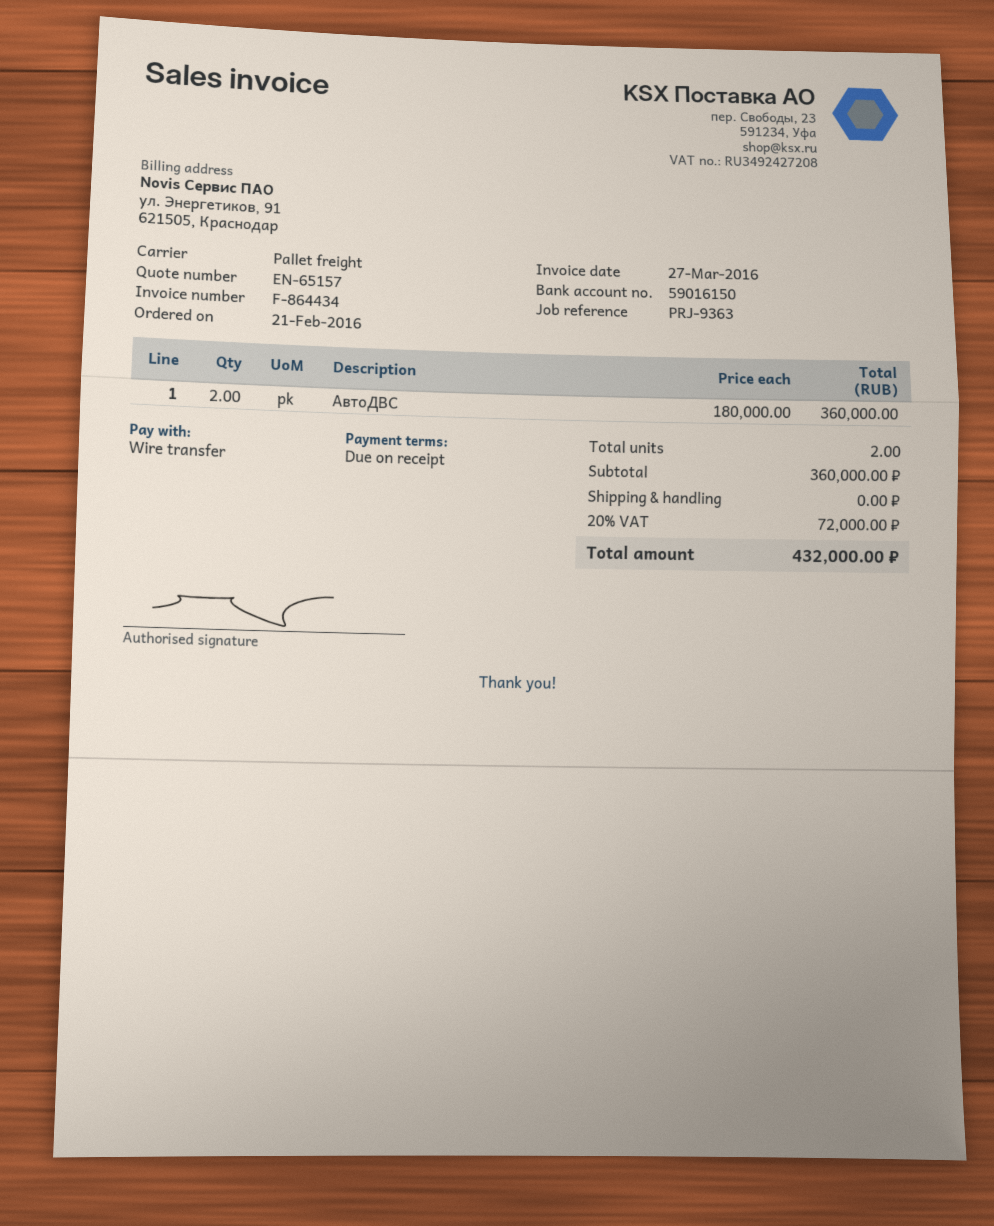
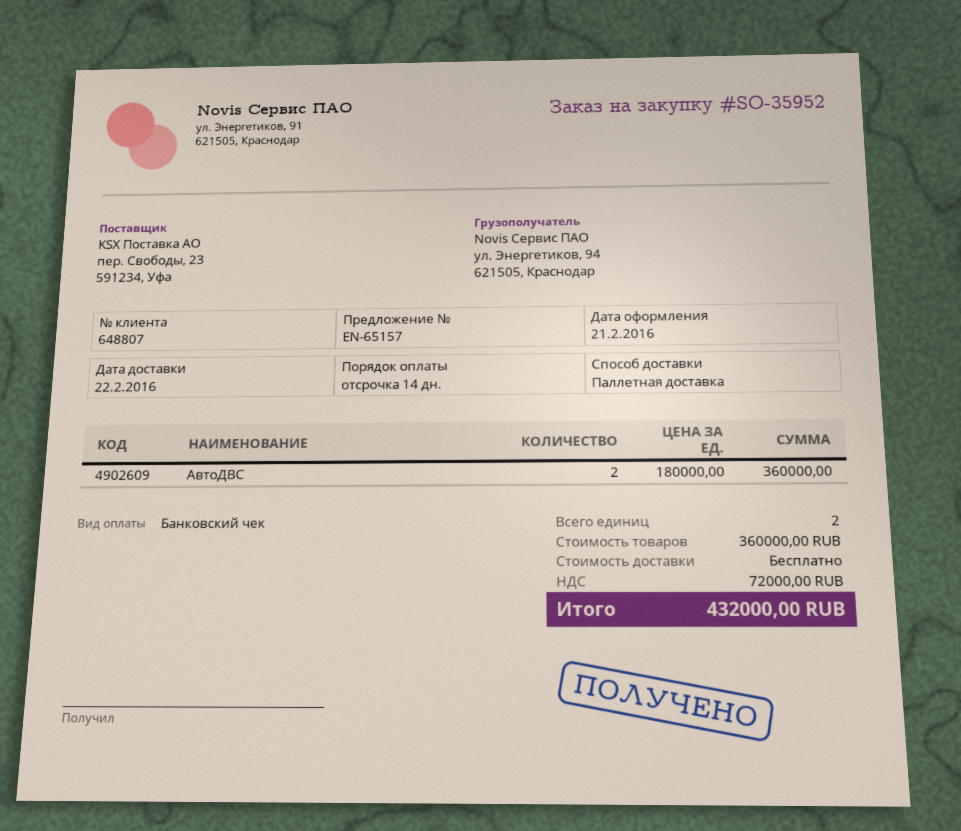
payment terms: on receipt -> 14 days
payment method: bank transfer -> cheque

